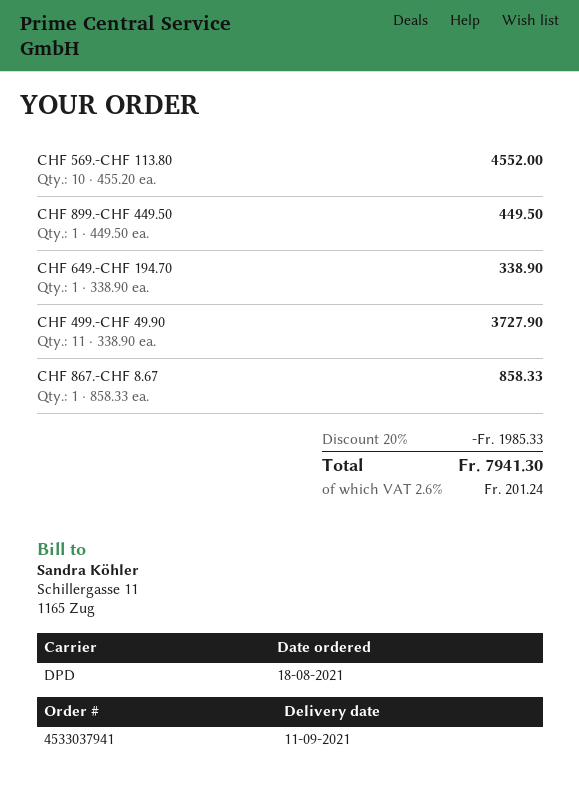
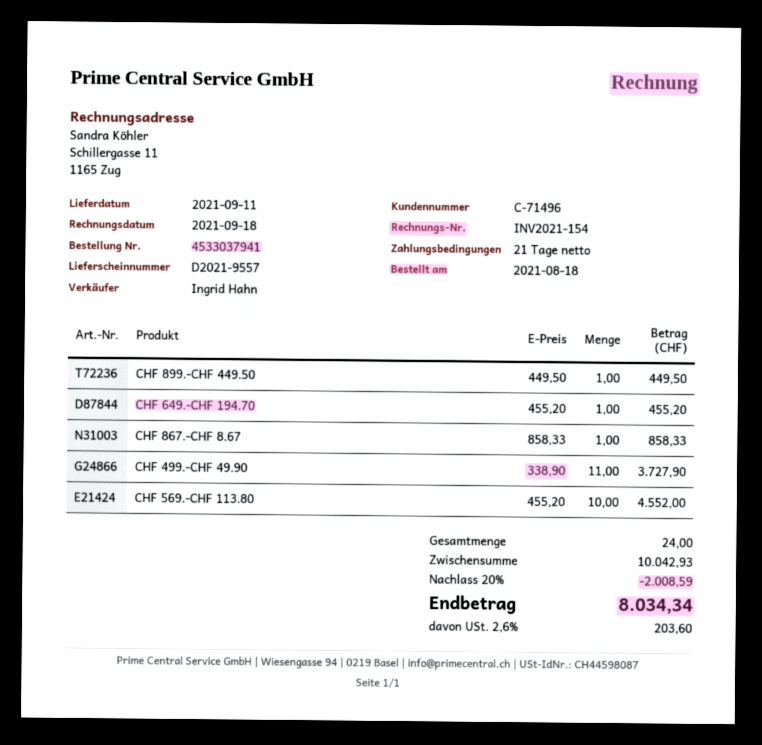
CHF 649.-CHF 194.70: 1 x 338.90 = 338.90 -> 1 x 455.20 = 455.20
discount: 20% = 1985.33 -> 20% = 2008.59
tax: 2.6% = 201.24 -> 2.6% = 203.60
total: 7941.30 -> 8034.34

